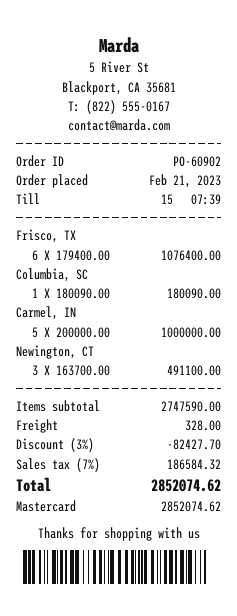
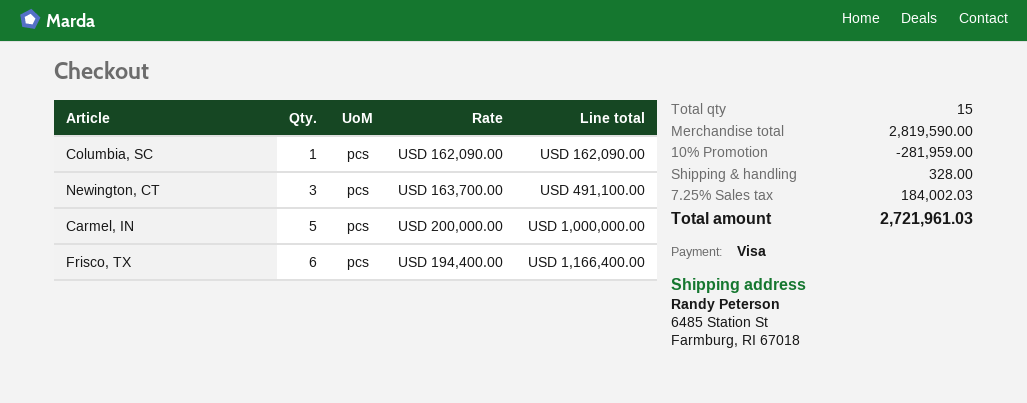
payment method: Mastercard -> Visa
Frisco, TX: 6 x 179400.00 = 1076400.00 -> 6 x 194400.00 = 1166400.00
Columbia, SC: 1 x 180090.00 = 180090.00 -> 1 x 162090.00 = 162090.00
subtotal: 2747590.00 -> 2819590.00
discount: 3% = 82427.70 -> 10% = 281959.00
tax: 7% = 186584.32 -> 7.25% = 184002.03
total: 2852074.62 -> 2721961.03

